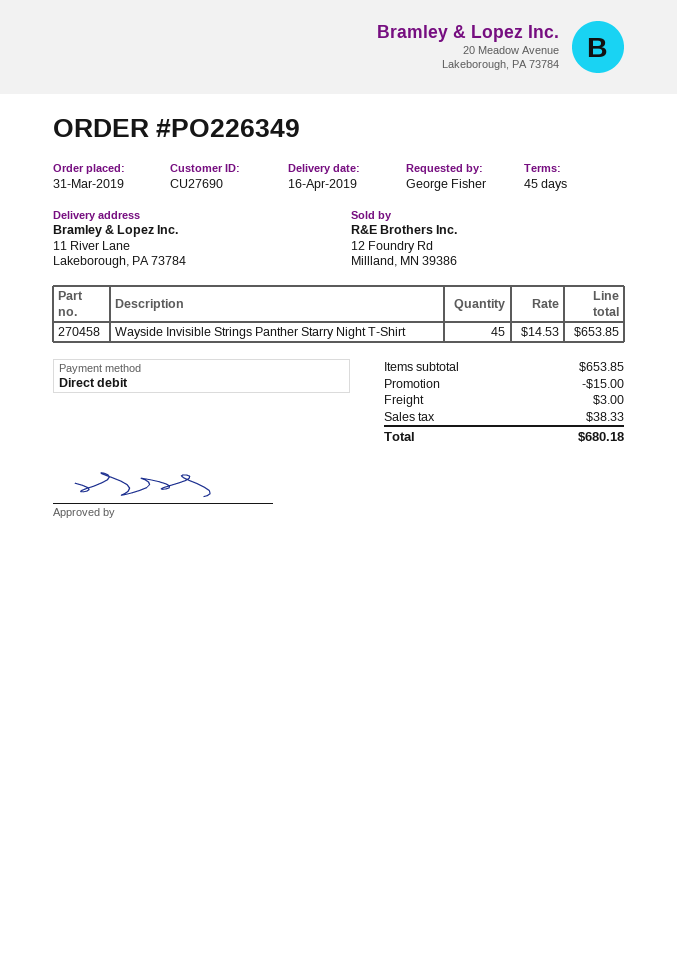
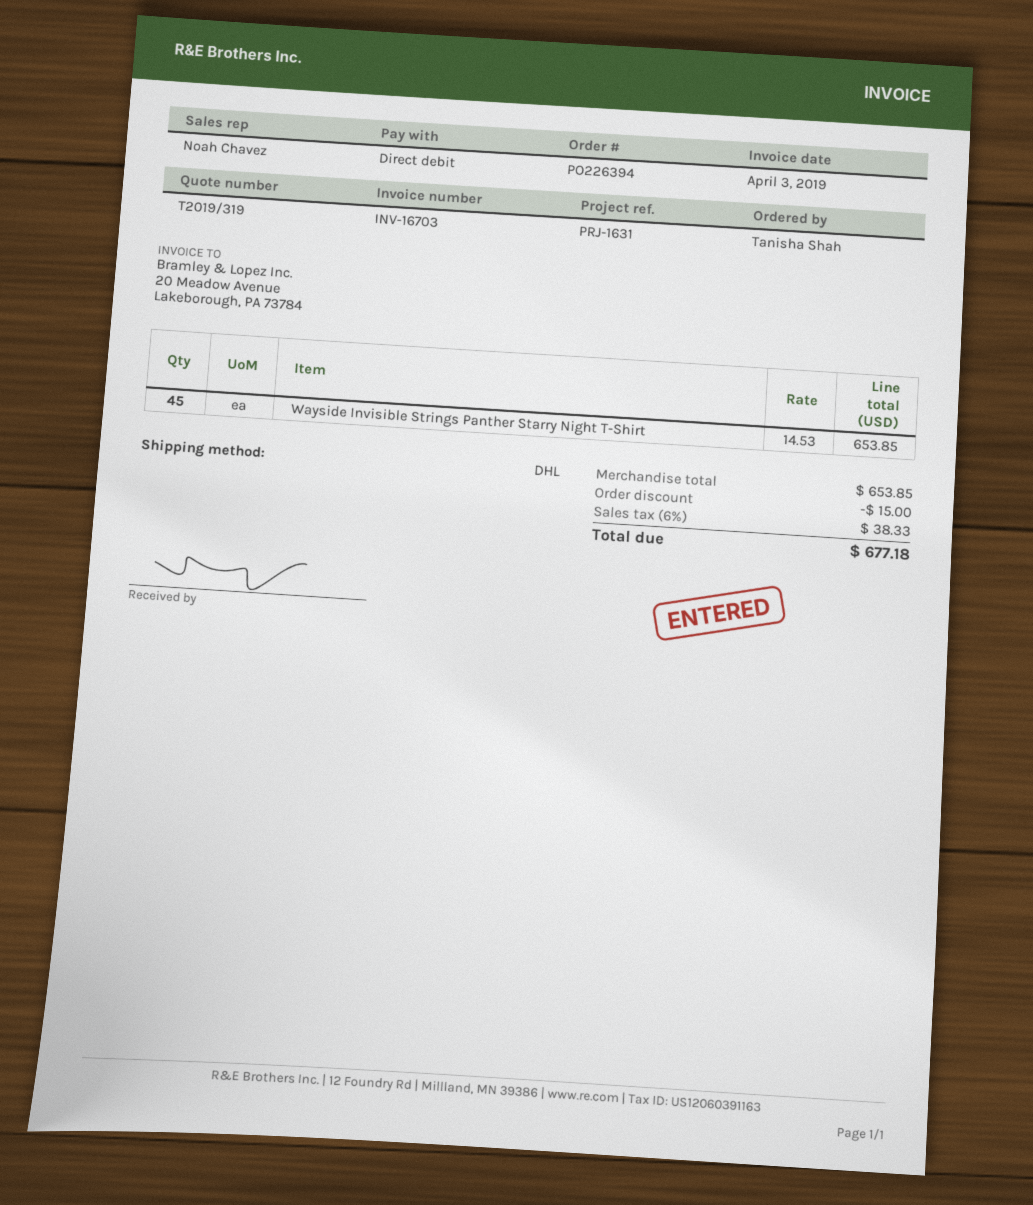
order number: PO226349 -> PO226394
ordered by: George Fisher -> Tanisha Shah
shipping: 3.00 -> none
total: 680.18 -> 677.18

